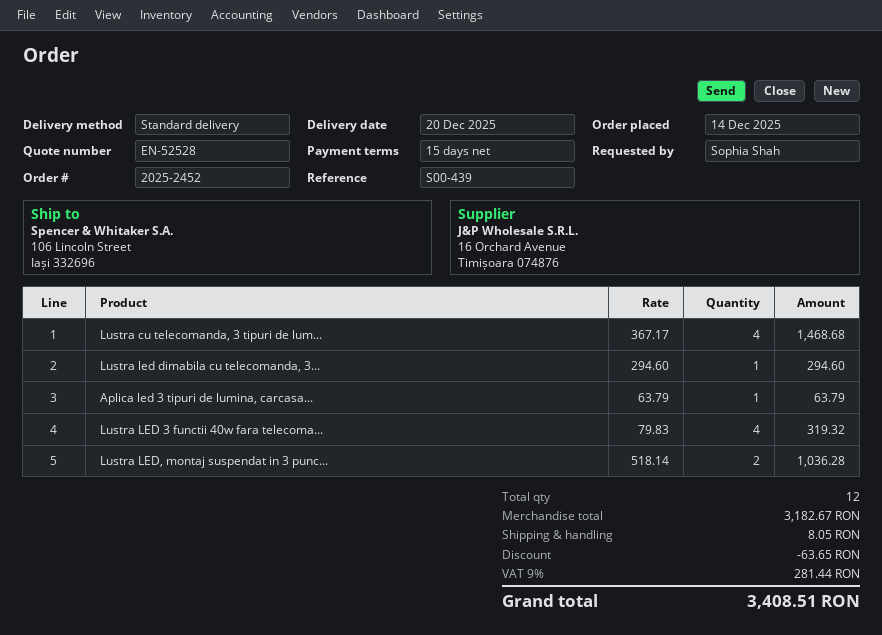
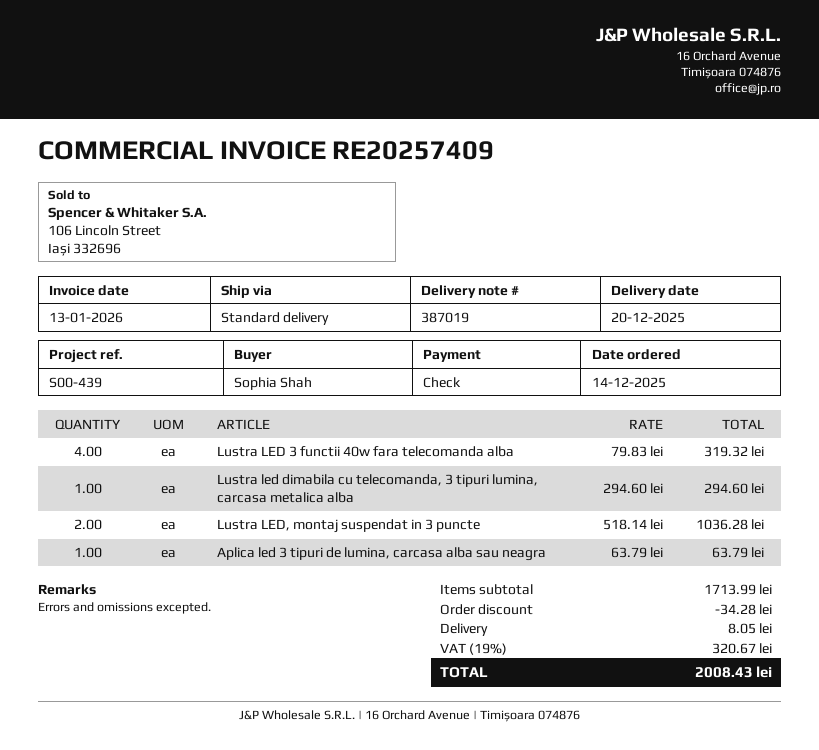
Lustra cu telecomanda, 3 tipuri de lum...: 4 x 367.17 = 1468.68 -> none
subtotal: 3182.67 -> 1713.99
discount: 63.65 -> 34.28
tax: 9% = 281.44 -> 19% = 320.67
total: 3408.51 -> 2008.43

